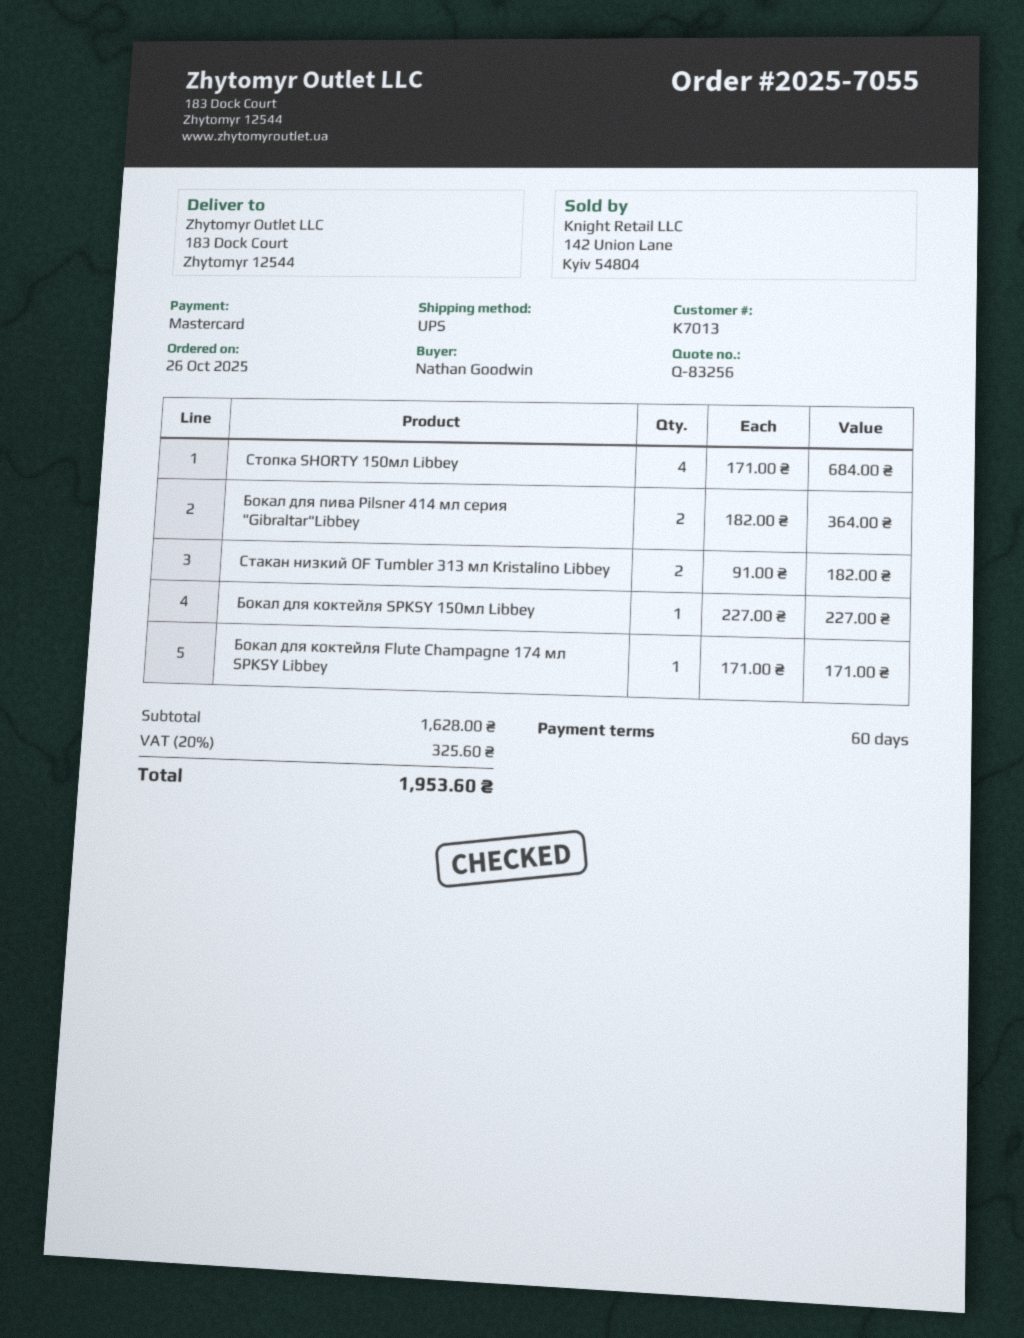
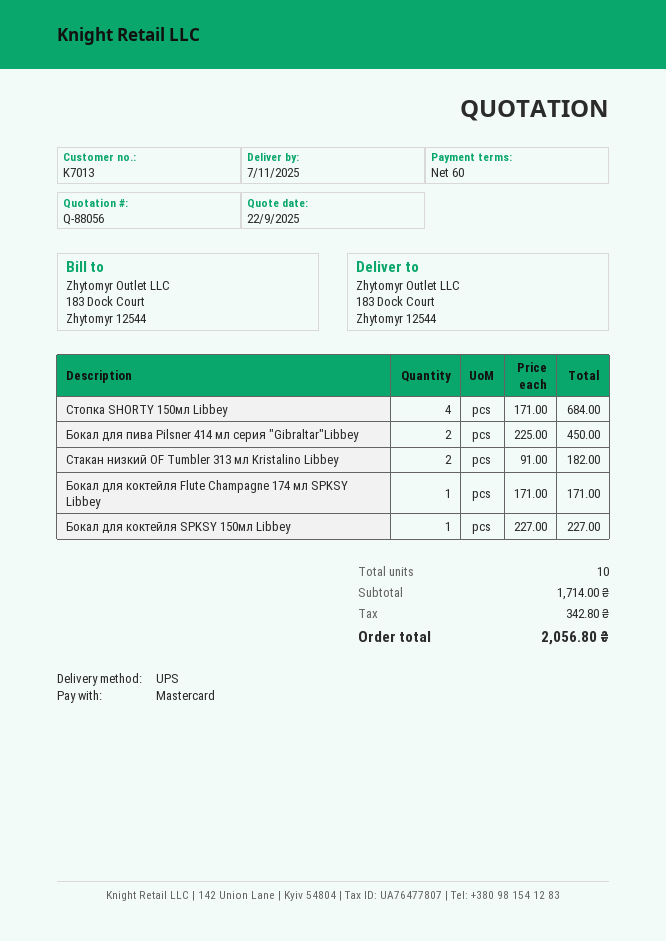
quote number: Q-83256 -> Q-88056
Бокал для пива Pilsner 414 мл серия "Gibraltar"Libbey: 2 x 182.00 = 364.00 -> 2 x 225.00 = 450.00
subtotal: 1628.00 -> 1714.00
tax: 325.60 -> 342.80
total: 1953.60 -> 2056.80

